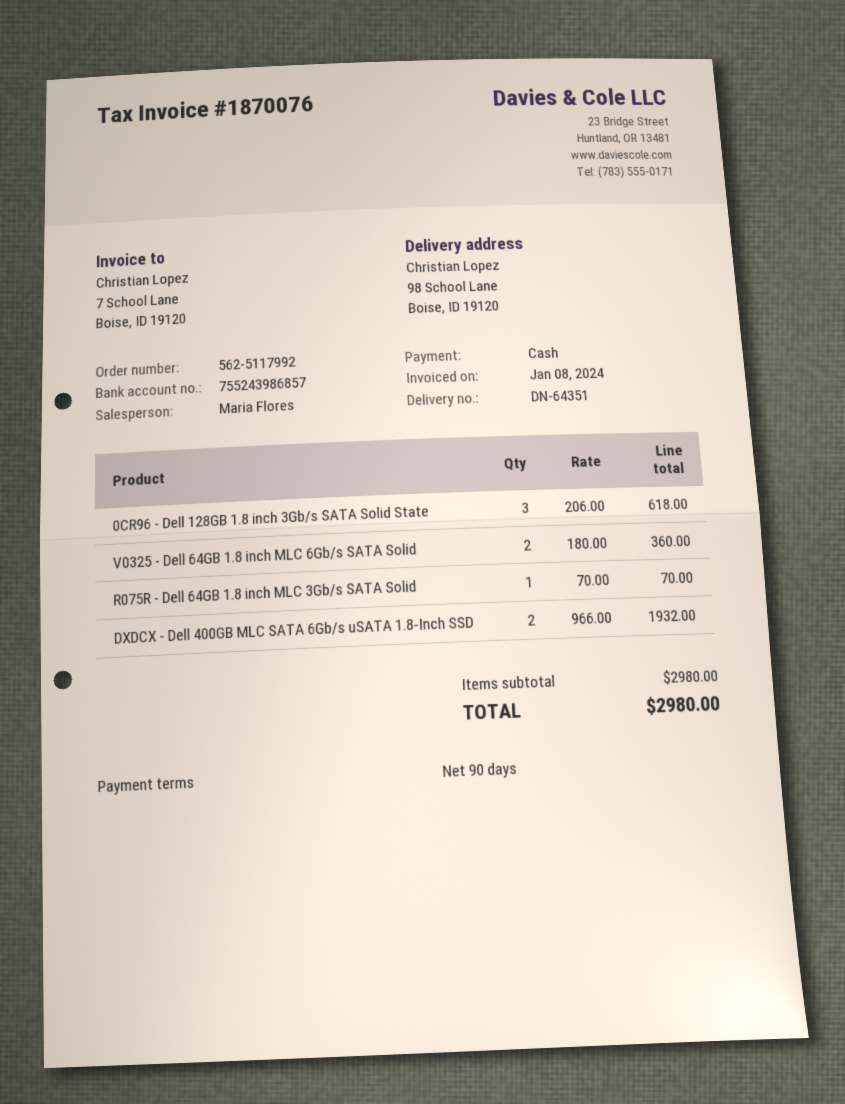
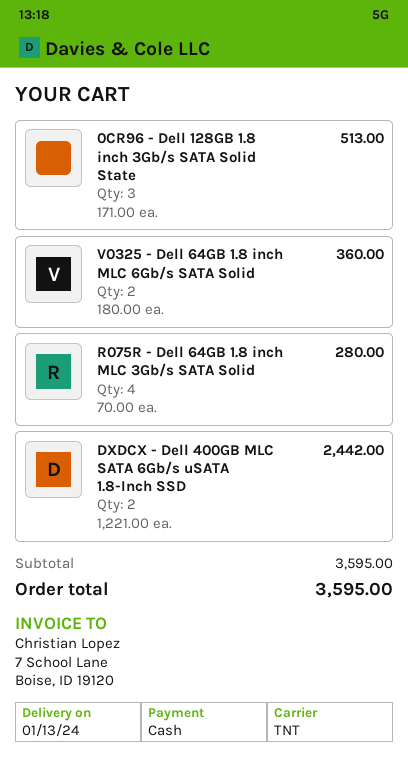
0CR96 - Dell 128GB 1.8 inch 3Gb/s SATA Solid State: 3 x 206.00 = 618.00 -> 3 x 171.00 = 513.00
R075R - Dell 64GB 1.8 inch MLC 3Gb/s SATA Solid: 1 x 70.00 = 70.00 -> 4 x 70.00 = 280.00
DXDCX - Dell 400GB MLC SATA 6Gb/s uSATA 1.8-Inch SSD: 2 x 966.00 = 1932.00 -> 2 x 1221.00 = 2442.00
subtotal: 2980.00 -> 3595.00
total: 2980.00 -> 3595.00

